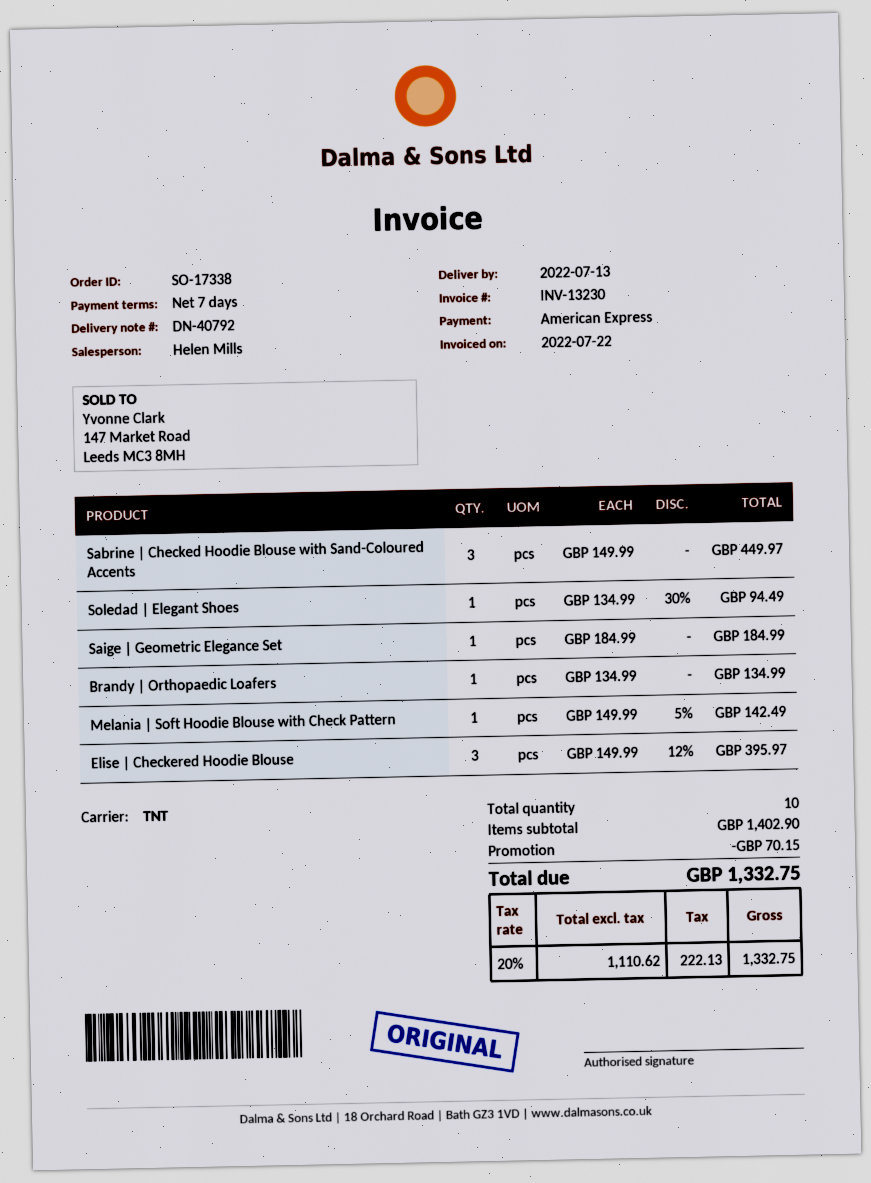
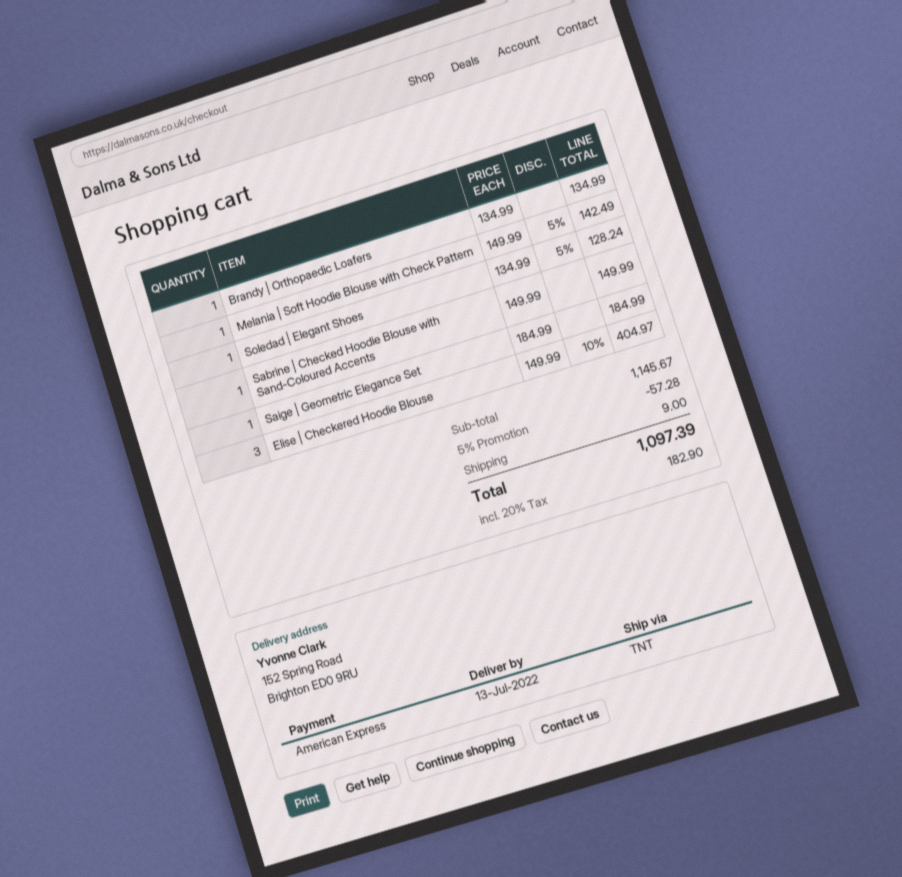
Sabrine | Checked Hoodie Blouse with Sand-Coloured Accents: 3 x 149.99 = 449.97 -> 1 x 149.99 = 149.99
Soledad | Elegant Shoes: 1 x 134.99 - 30% = 94.49 -> 1 x 134.99 - 5% = 128.24
Elise | Checkered Hoodie Blouse: 3 x 149.99 - 12% = 395.97 -> 3 x 149.99 - 10% = 404.97
subtotal: 1402.90 -> 1145.67
discount: 70.15 -> 57.28
shipping: none -> 9.00
tax: 20% = 222.13 -> 20% = 182.90
total: 1332.75 -> 1097.39

